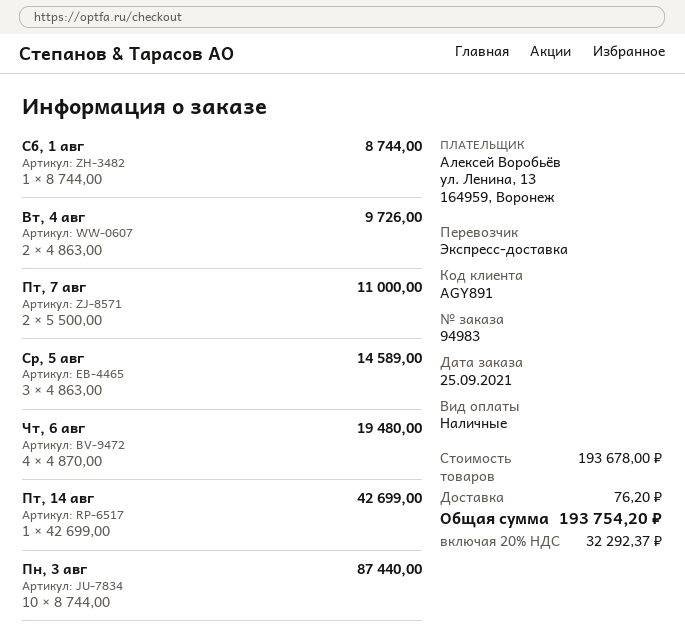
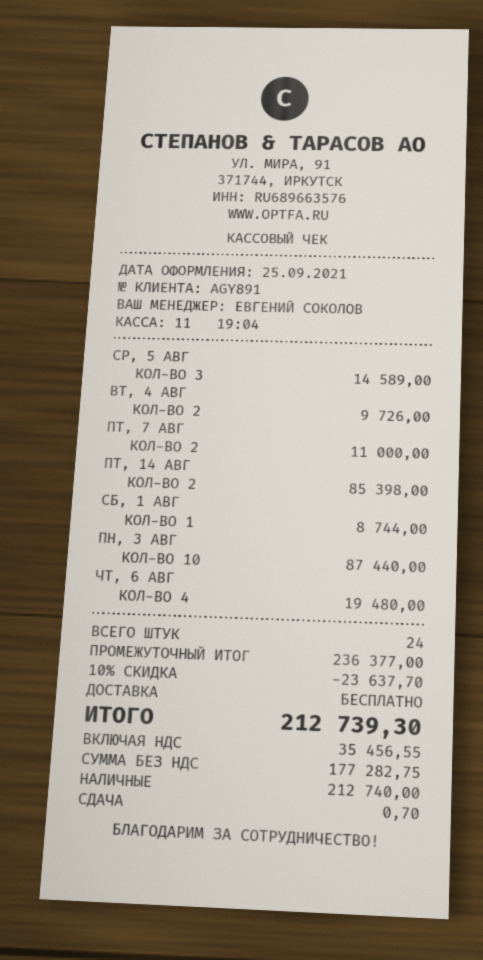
Пт, 14 авг: 1 for 42699.00 -> 2 for 85398.00
subtotal: 193678.00 -> 236377.00
discount: none -> 10% = 23637.70
shipping: 76.20 -> 0.00
tax: 32292.37 -> 35456.55
total: 193754.20 -> 212739.30

